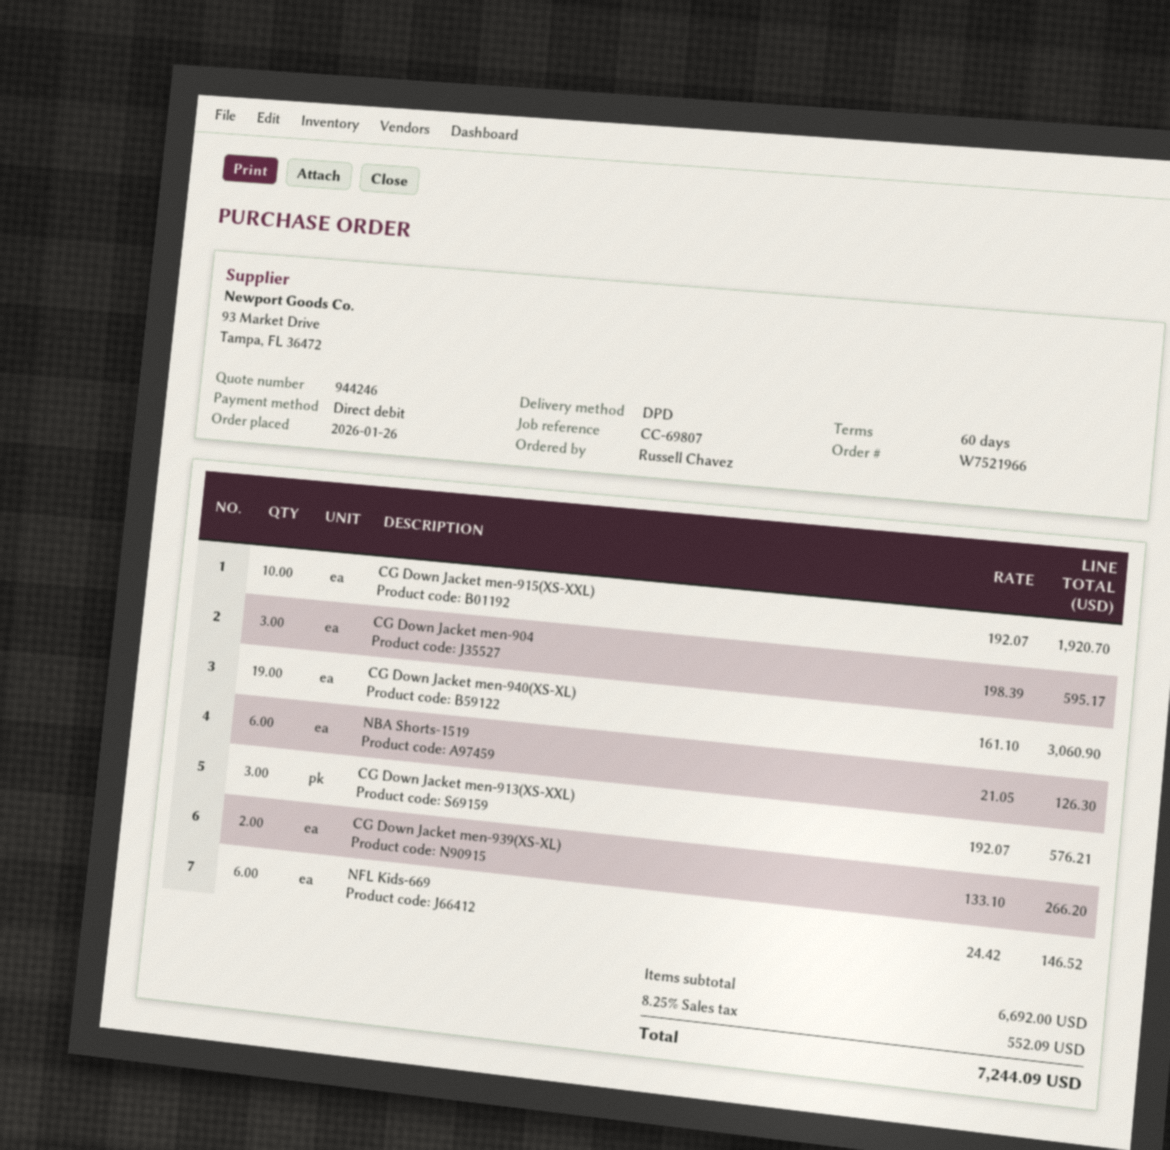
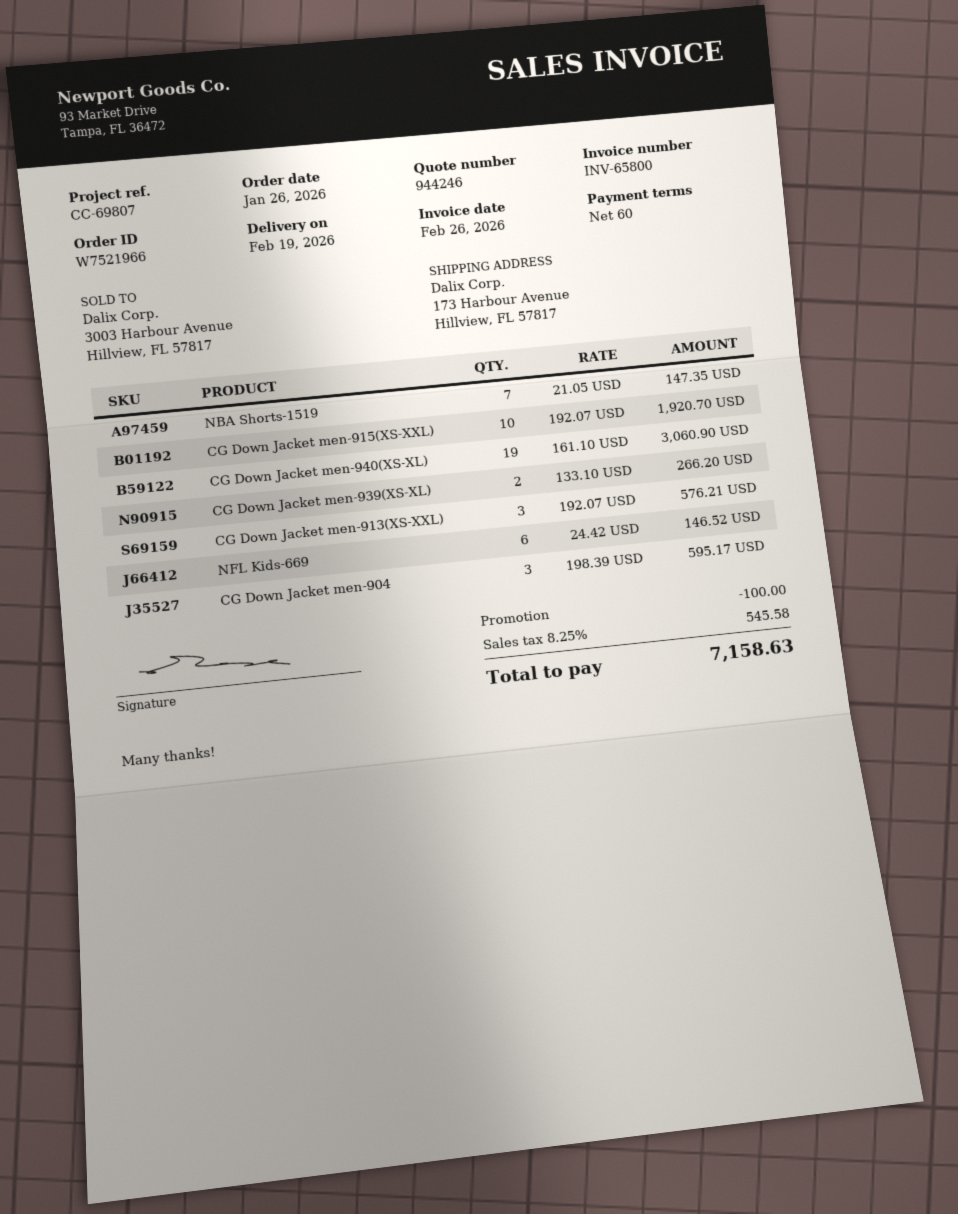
NBA Shorts-1519: 6 x 21.05 = 126.30 -> 7 x 21.05 = 147.35
discount: none -> 100.00
tax: 8.25% = 552.09 -> 8.25% = 545.58
total: 7244.09 -> 7158.63

